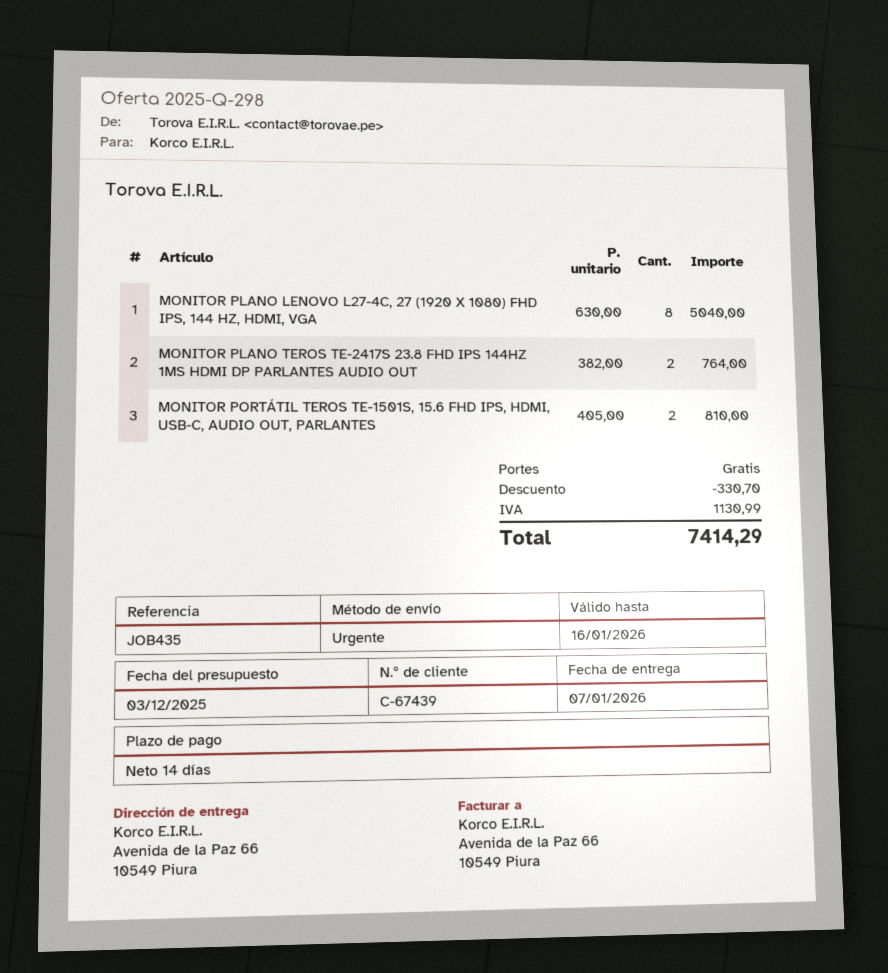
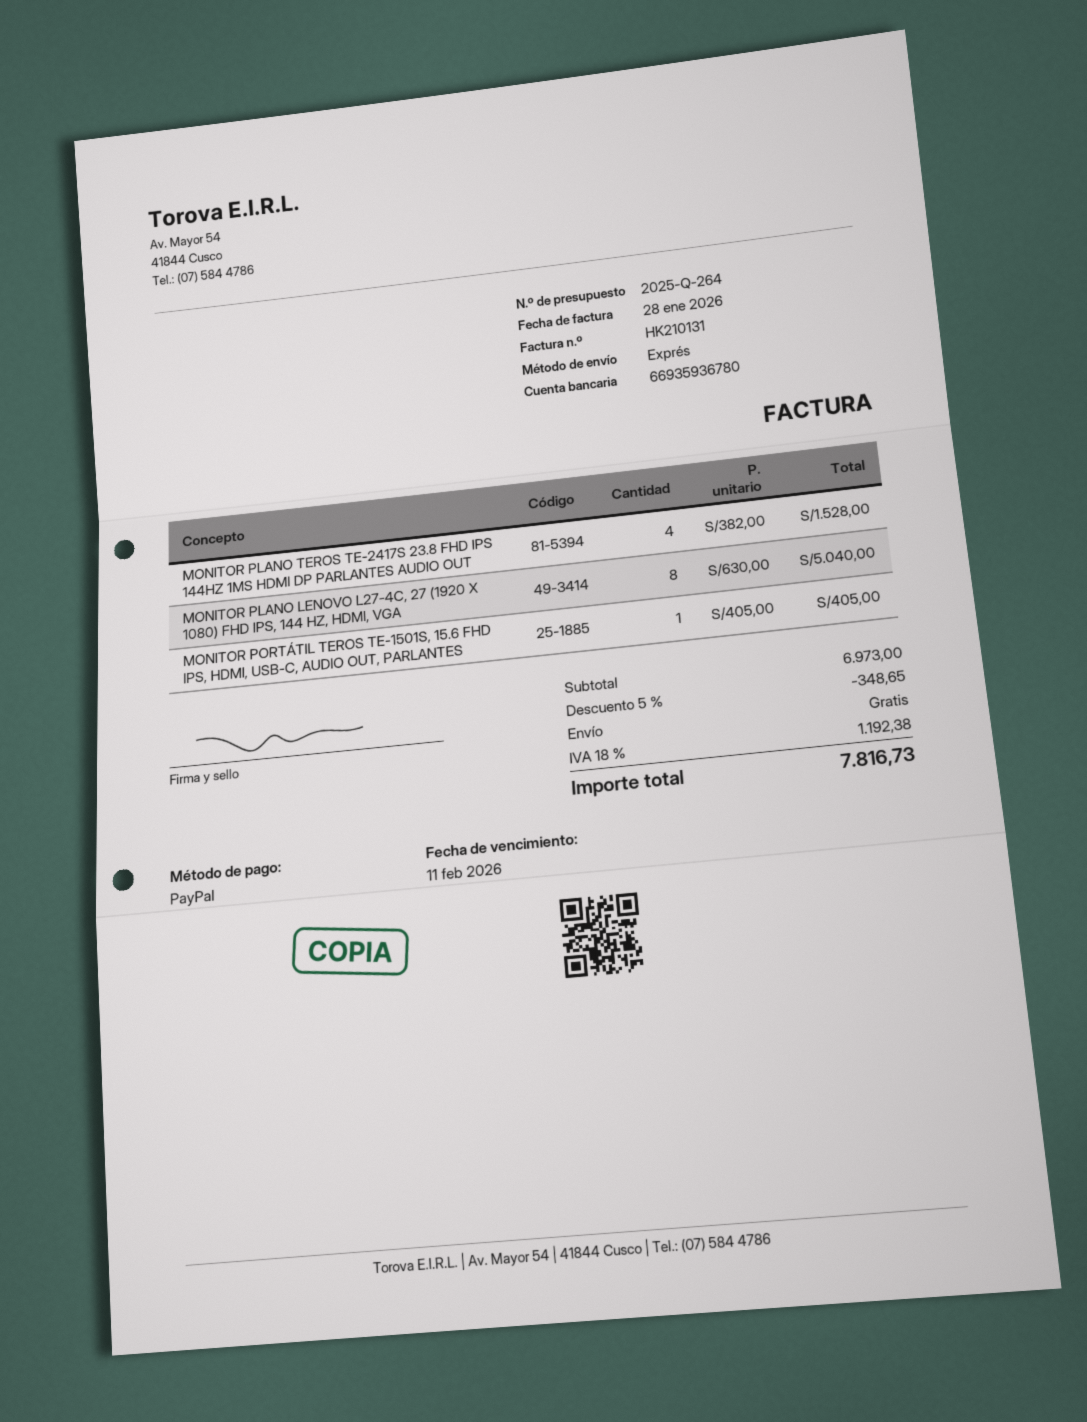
quote number: 2025-Q-298 -> 2025-Q-264
MONITOR PLANO TEROS TE-2417S 23.8 FHD IPS 144HZ 1MS HDMI DP PARLANTES AUDIO OUT: 2 x 382.00 = 764.00 -> 4 x 382.00 = 1528.00
MONITOR PORTÁTIL TEROS TE-1501S, 15.6 FHD IPS, HDMI, USB-C, AUDIO OUT, PARLANTES: 2 x 405.00 = 810.00 -> 1 x 405.00 = 405.00
discount: 330.70 -> 348.65
tax: 1130.99 -> 1192.38
total: 7414.29 -> 7816.73

